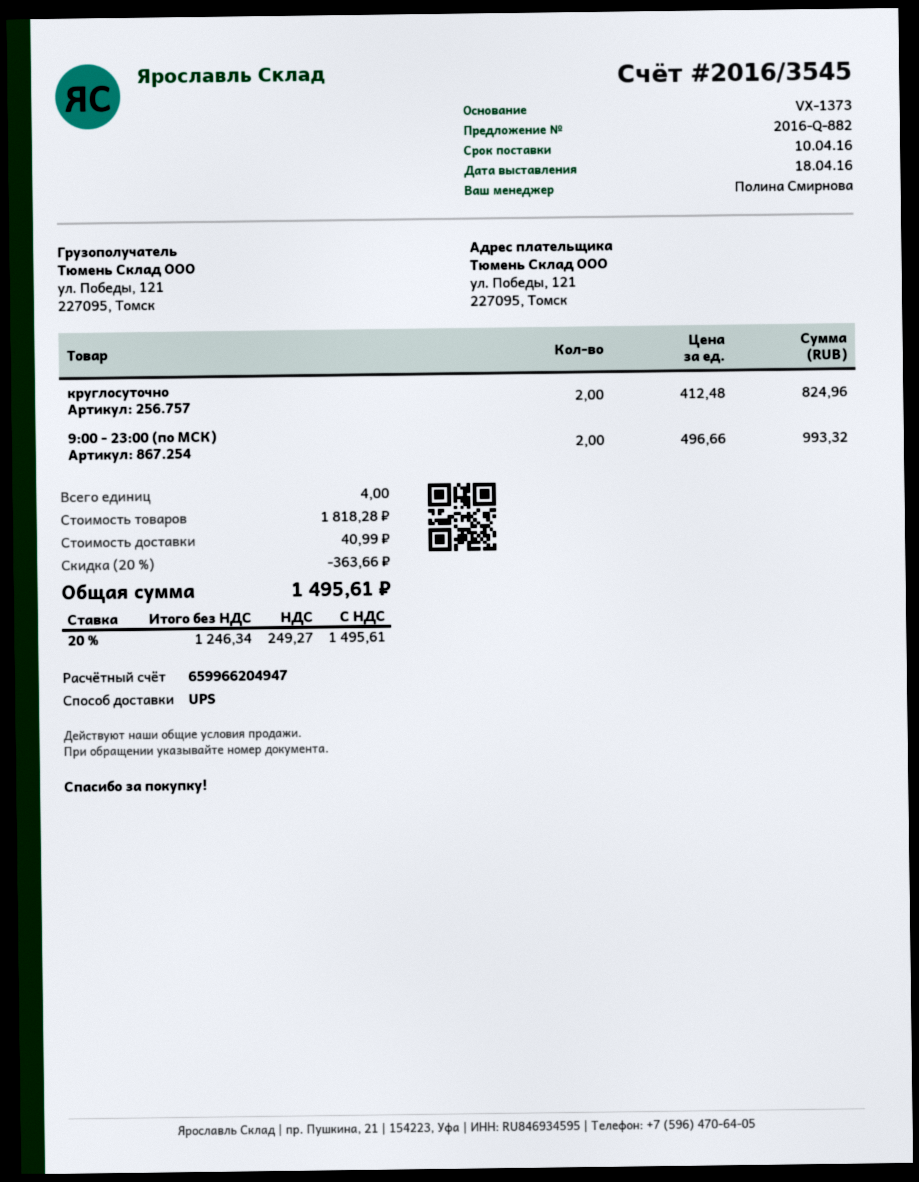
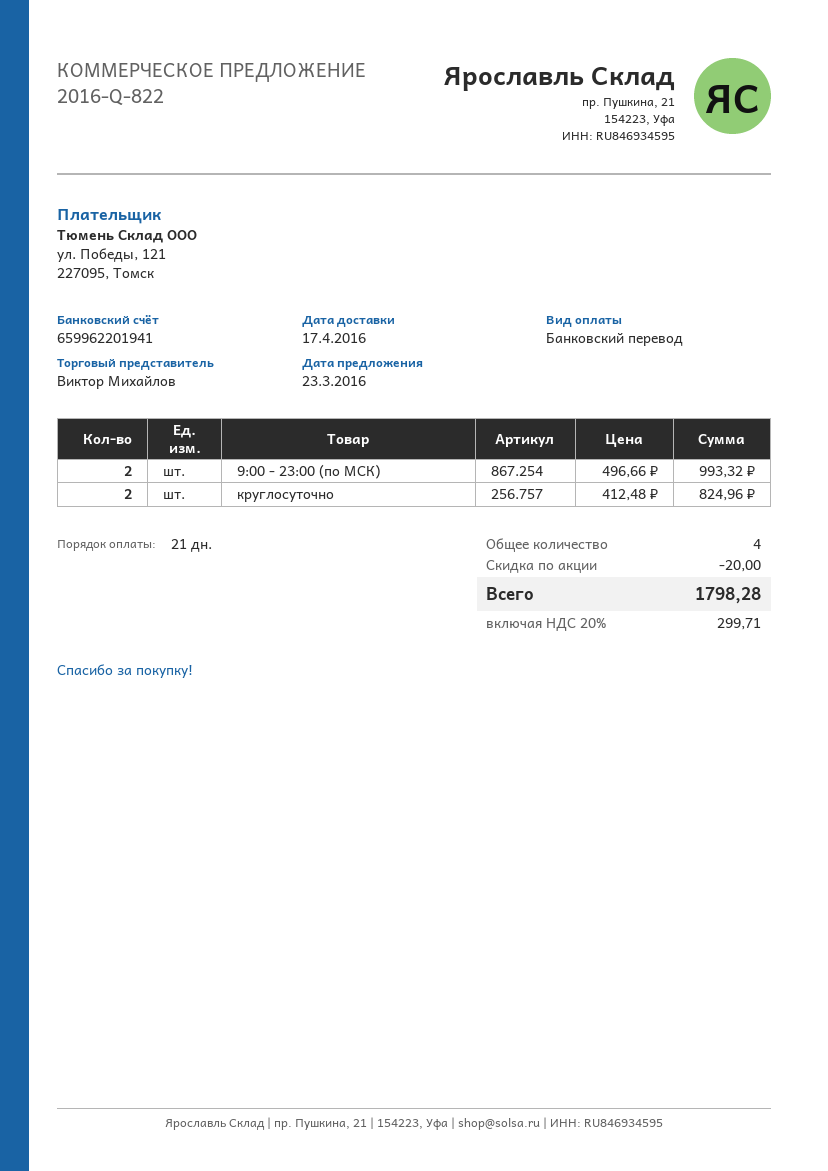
quote number: 2016-Q-882 -> 2016-Q-822
delivery date: 2016-04-10 -> 2016-04-17
sales rep: Полина Смирнова -> Виктор Михайлов
bank account: 659966204947 -> 659962201941
discount: 363.66 -> 20.00
shipping: 40.99 -> none
tax: 20% = 249.27 -> 20% = 299.71
total: 1495.61 -> 1798.28

